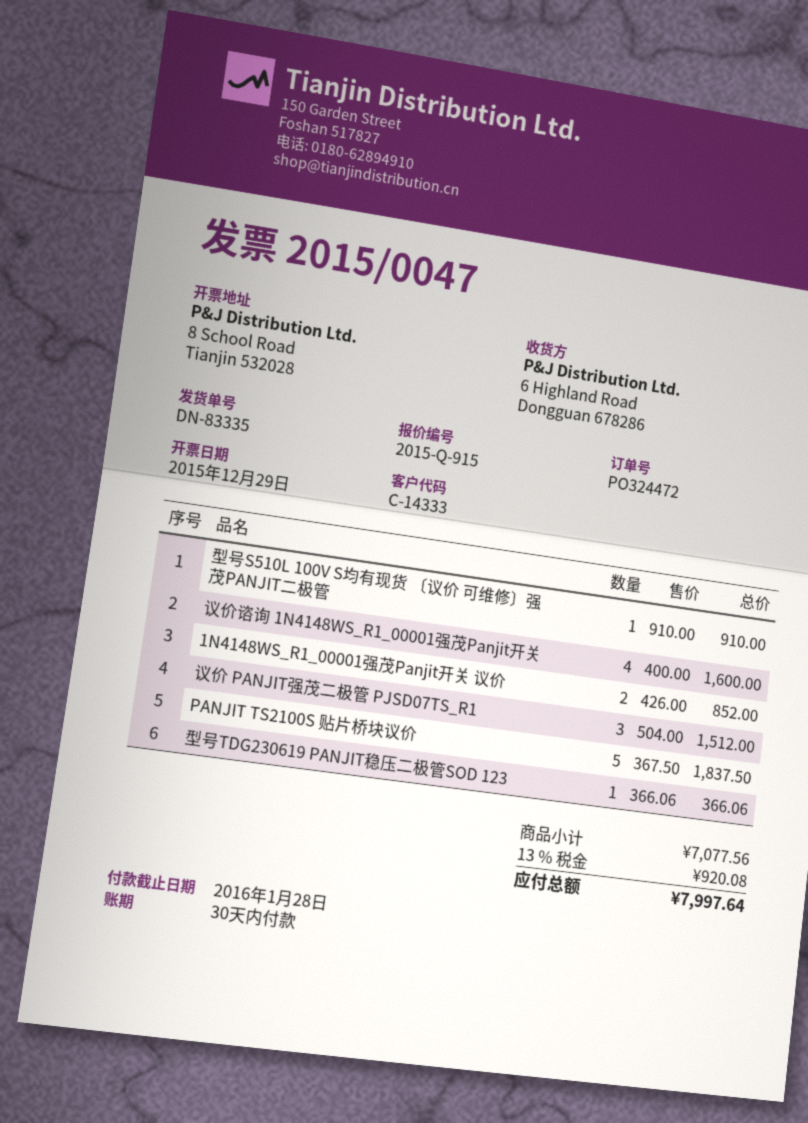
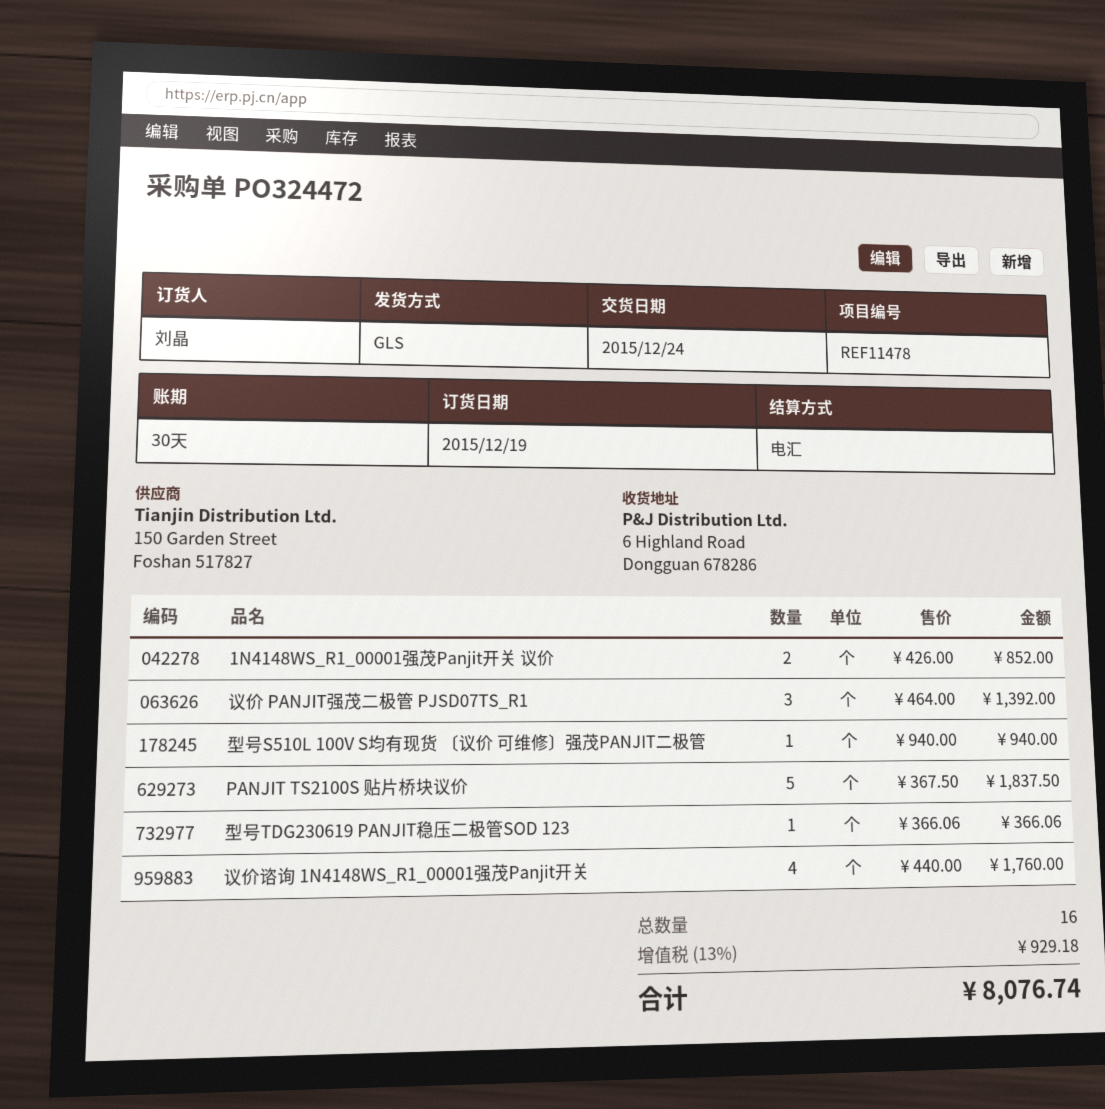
型号S510L 100V S均有现货 〔议价 可维修〕强茂PANJIT二极管: 1 x 910.00 = 910.00 -> 1 x 940.00 = 940.00
议价谘询 1N4148WS_R1_00001强茂Panjit开关: 4 x 400.00 = 1600.00 -> 4 x 440.00 = 1760.00
议价 PANJIT强茂二极管 PJSD07TS_R1: 3 x 504.00 = 1512.00 -> 3 x 464.00 = 1392.00
tax: 13% = 920.08 -> 13% = 929.18
total: 7997.64 -> 8076.74

